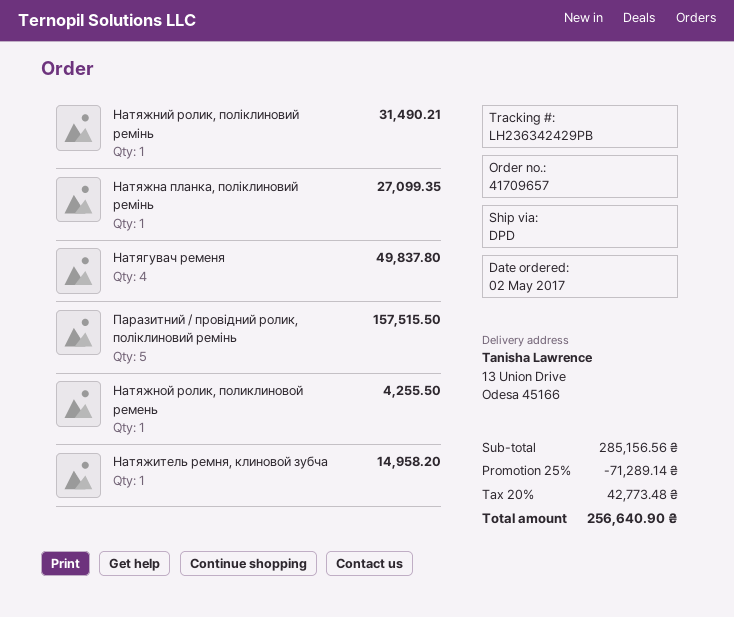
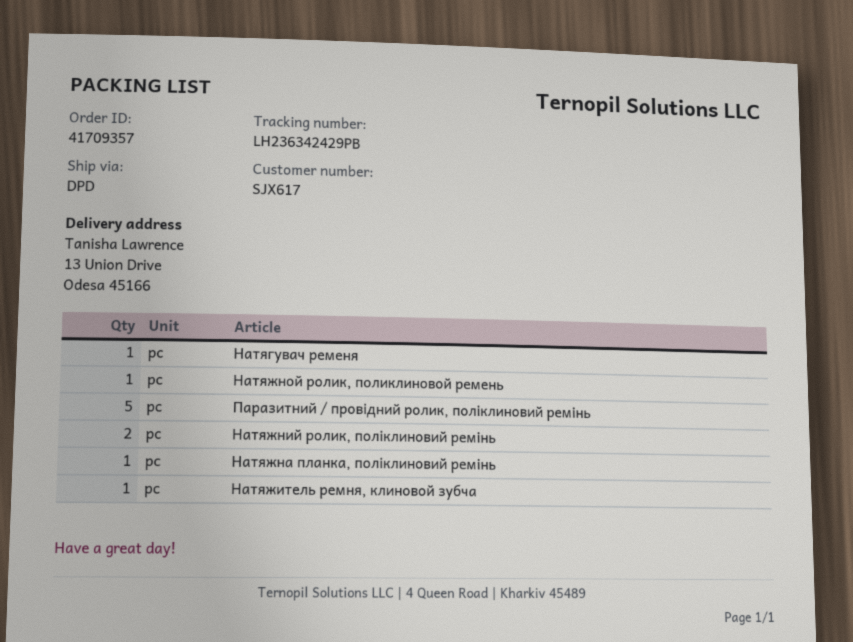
order number: 41709657 -> 41709357
Натяжний ролик, поліклиновий ремінь: 1 -> 2
Натягувач ременя: 4 -> 1

